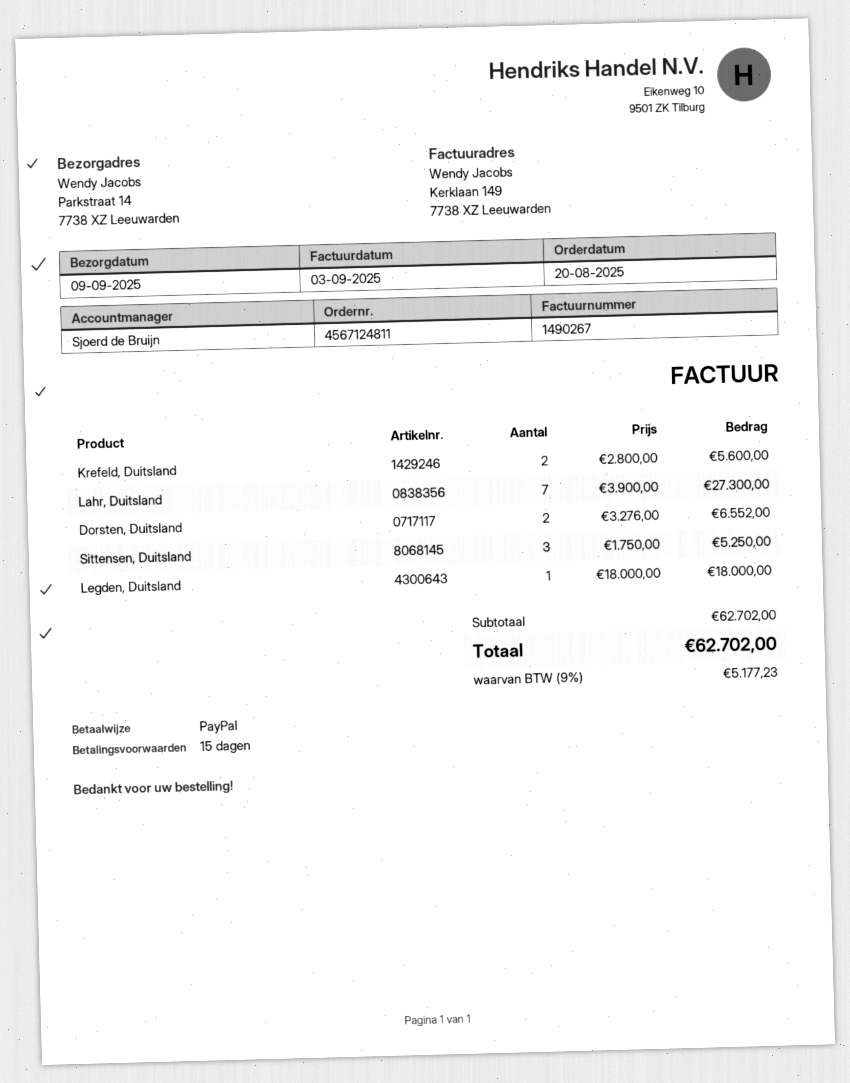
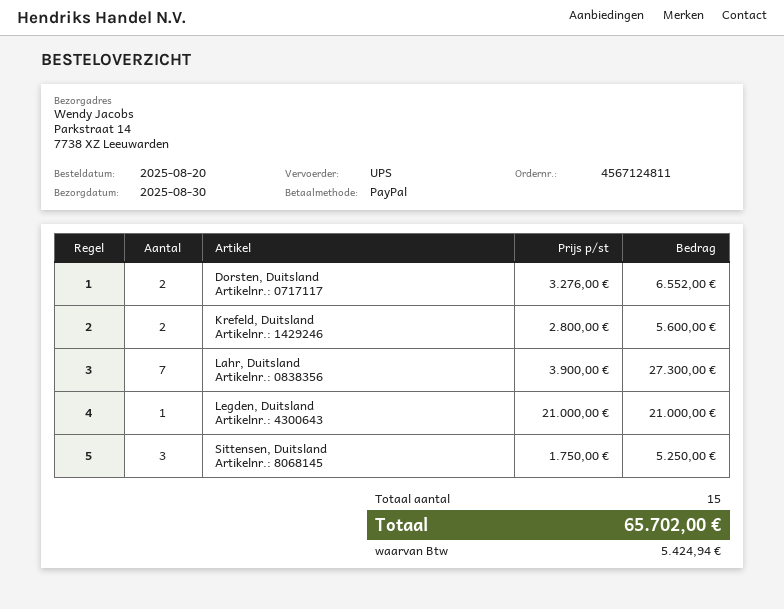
delivery date: 2025-09-09 -> 2025-08-30
Legden, Duitsland: 1 x 18000.00 = 18000.00 -> 1 x 21000.00 = 21000.00
tax: 5177.23 -> 5424.94
total: 62702.00 -> 65702.00

